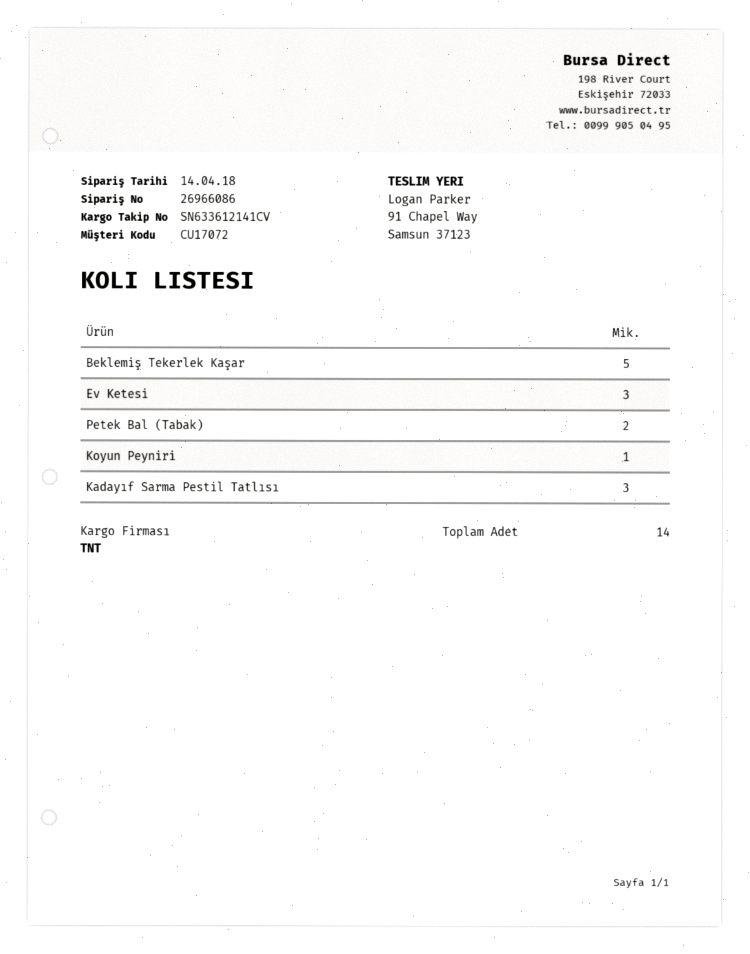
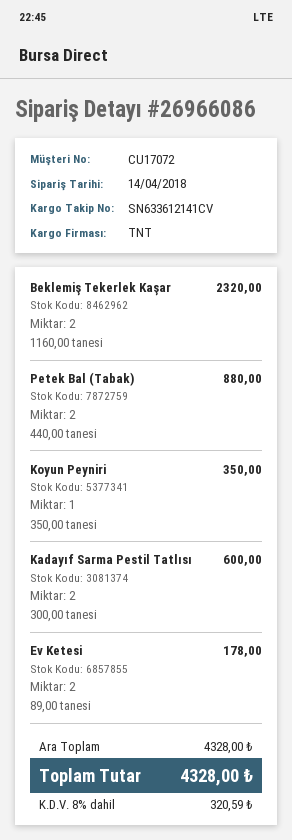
Beklemiş Tekerlek Kaşar: 5 -> 2
Ev Ketesi: 3 -> 2
Kadayıf Sarma Pestil Tatlısı: 3 -> 2

